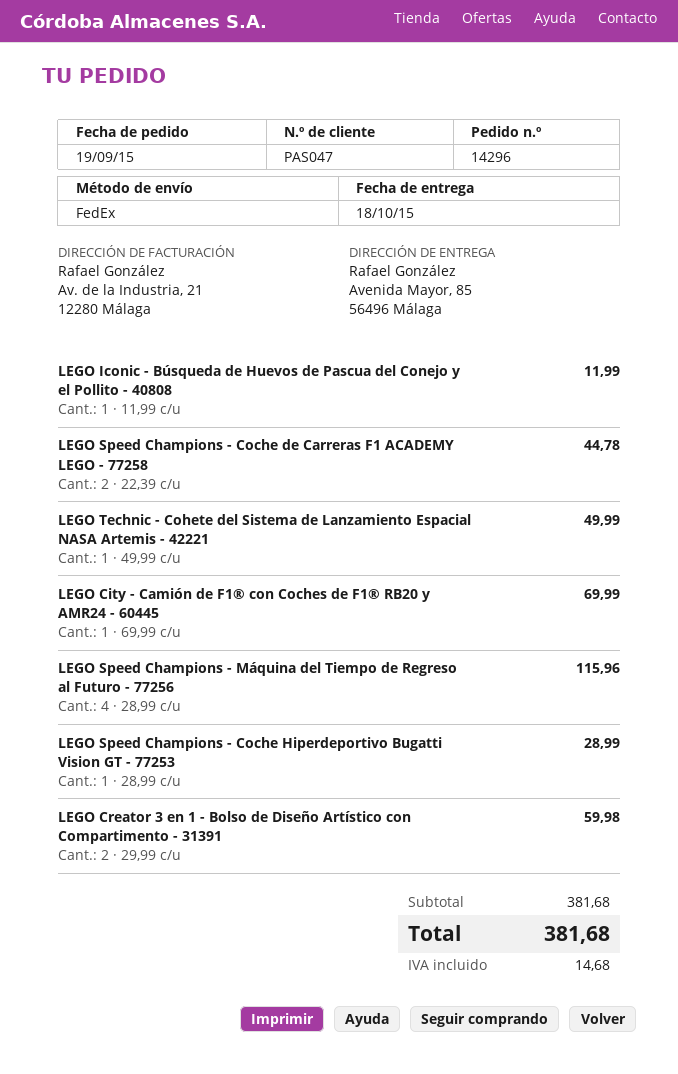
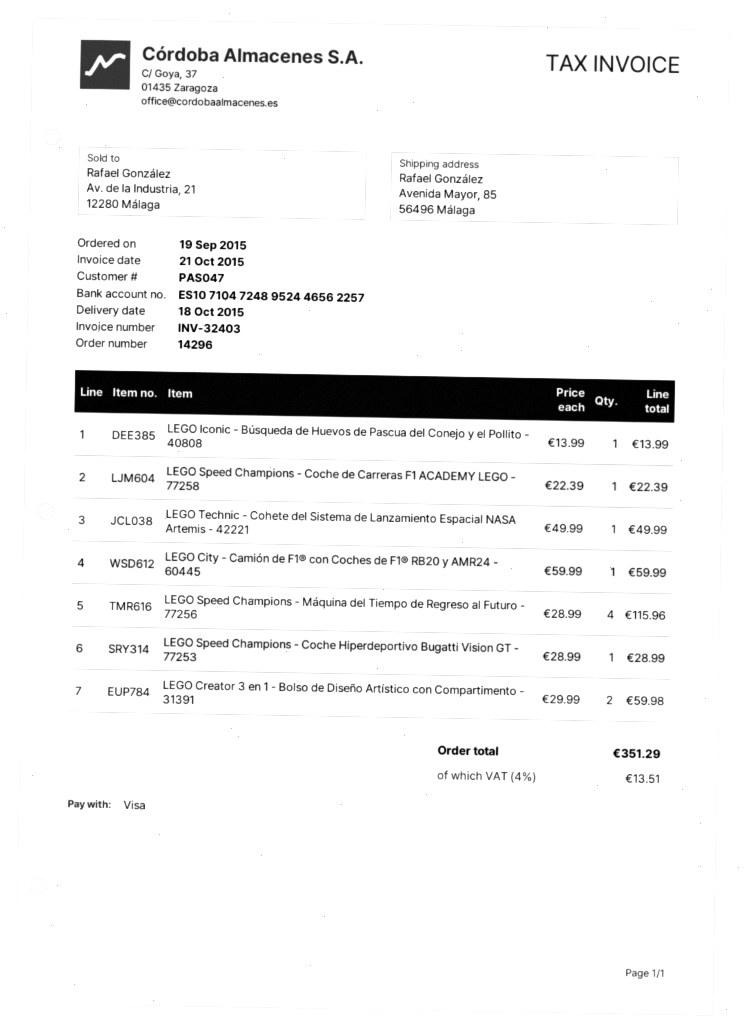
LEGO Iconic - Búsqueda de Huevos de Pascua del Conejo y el Pollito - 40808: 1 x 11.99 = 11.99 -> 1 x 13.99 = 13.99
LEGO Speed Champions - Coche de Carreras F1 ACADEMY LEGO - 77258: 2 x 22.39 = 44.78 -> 1 x 22.39 = 22.39
LEGO City - Camión de F1® con Coches de F1® RB20 y AMR24 - 60445: 1 x 69.99 = 69.99 -> 1 x 59.99 = 59.99
tax: 14.68 -> 13.51
total: 381.68 -> 351.29

